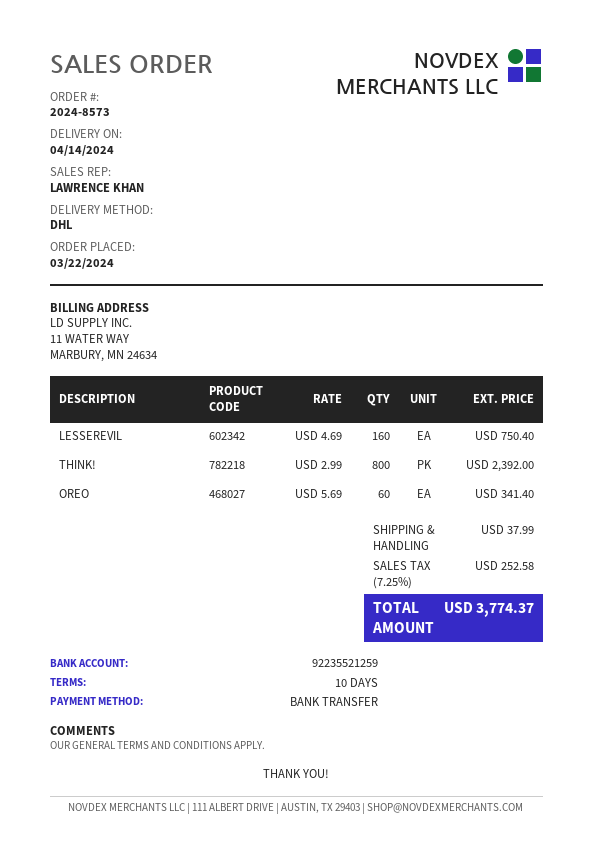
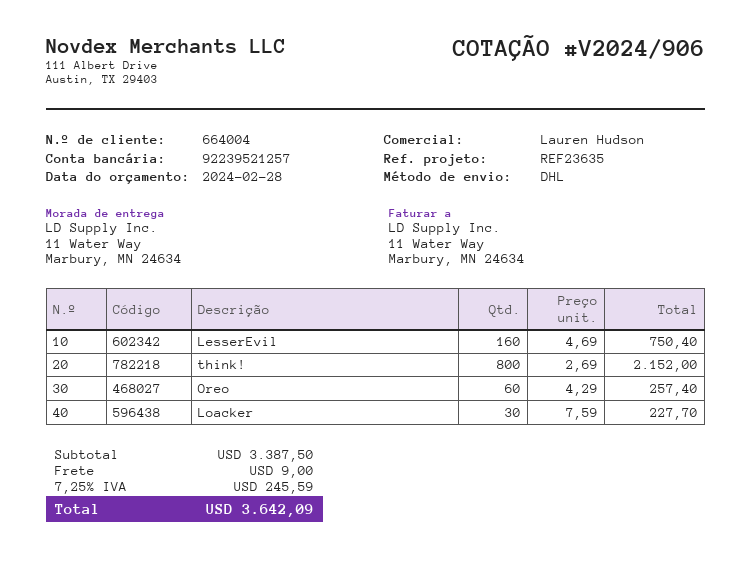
sales rep: LAWRENCE KHAN -> Lauren Hudson
bank account: 92235521259 -> 92239521257
THINK!: 800 x 2.99 = 2392.00 -> 800 x 2.69 = 2152.00
OREO: 60 x 5.69 = 341.40 -> 60 x 4.29 = 257.40
Loacker: none -> 30 x 7.59 = 227.70
shipping: 37.99 -> 9.00
tax: 7.25% = 252.58 -> 7.25% = 245.59
total: 3774.37 -> 3642.09

